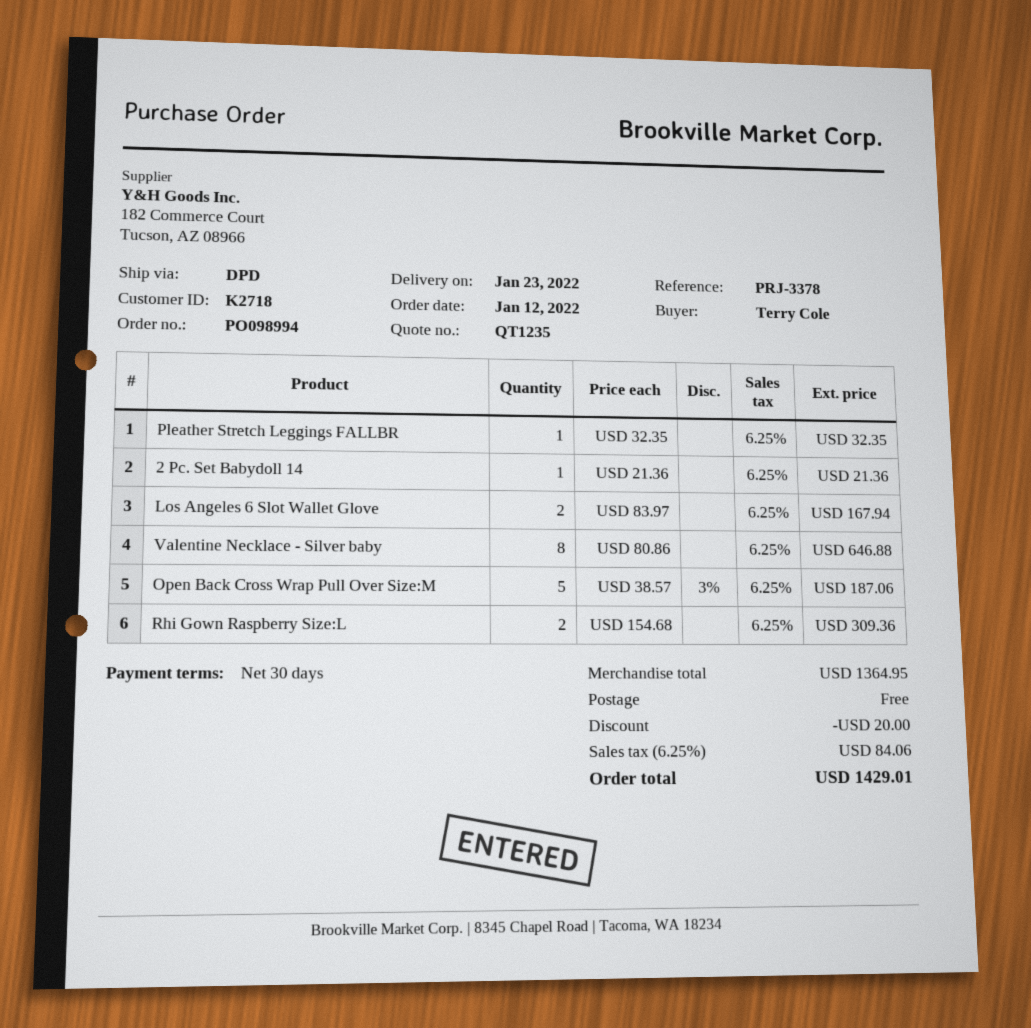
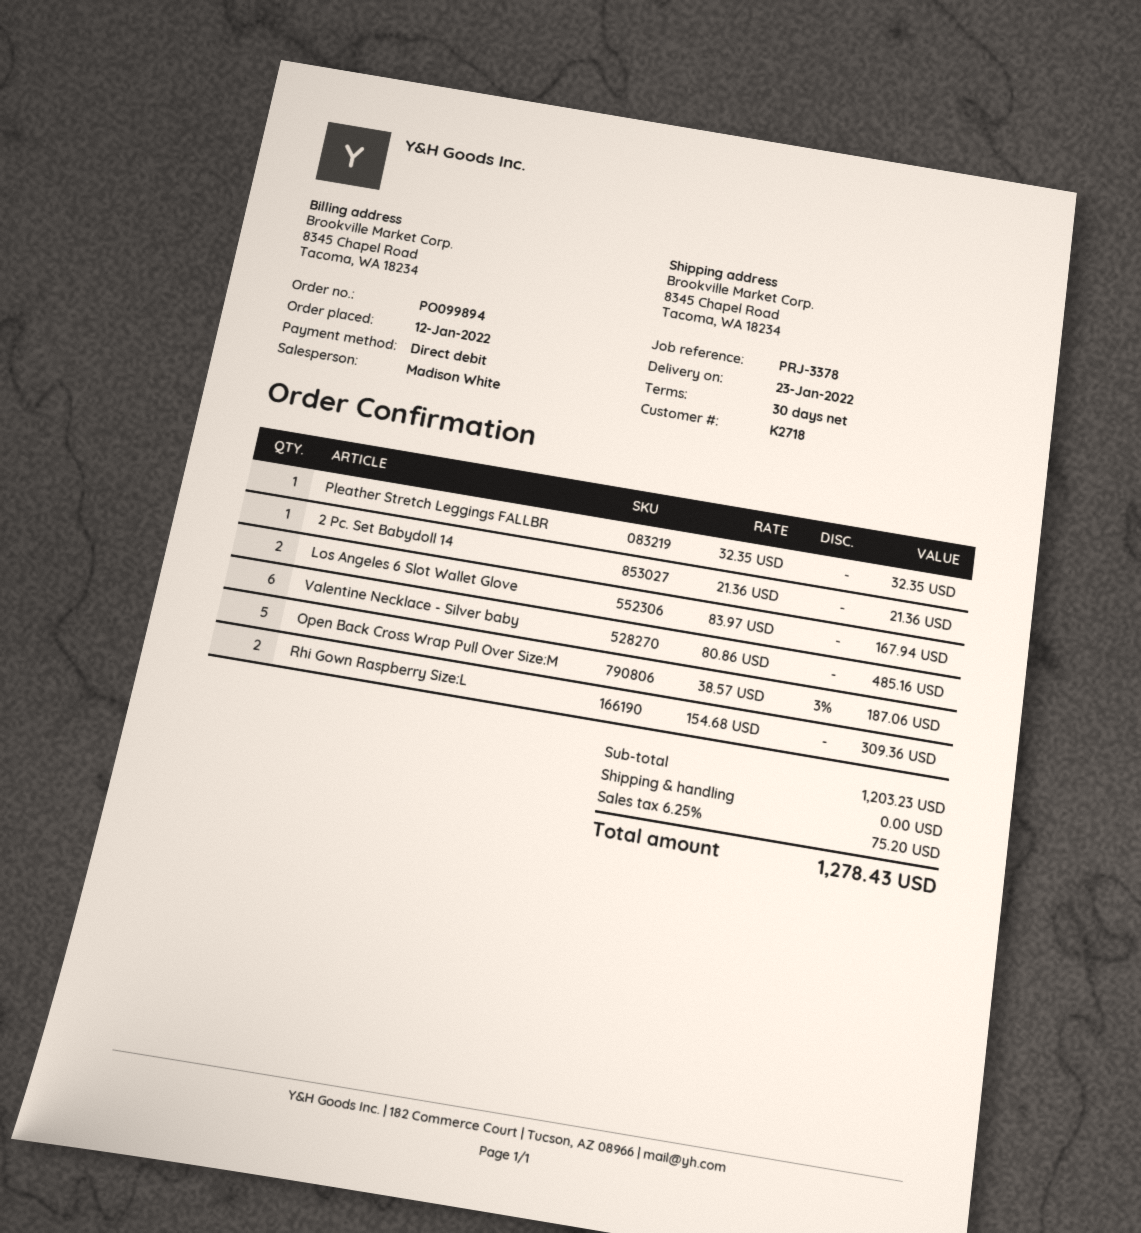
order number: PO098994 -> PO099894
Valentine Necklace - Silver baby: 8 x 80.86 = 646.88 -> 6 x 80.86 = 485.16
subtotal: 1364.95 -> 1203.23
discount: 20.00 -> none
tax: 6.25% = 84.06 -> 6.25% = 75.20
total: 1429.01 -> 1278.43

